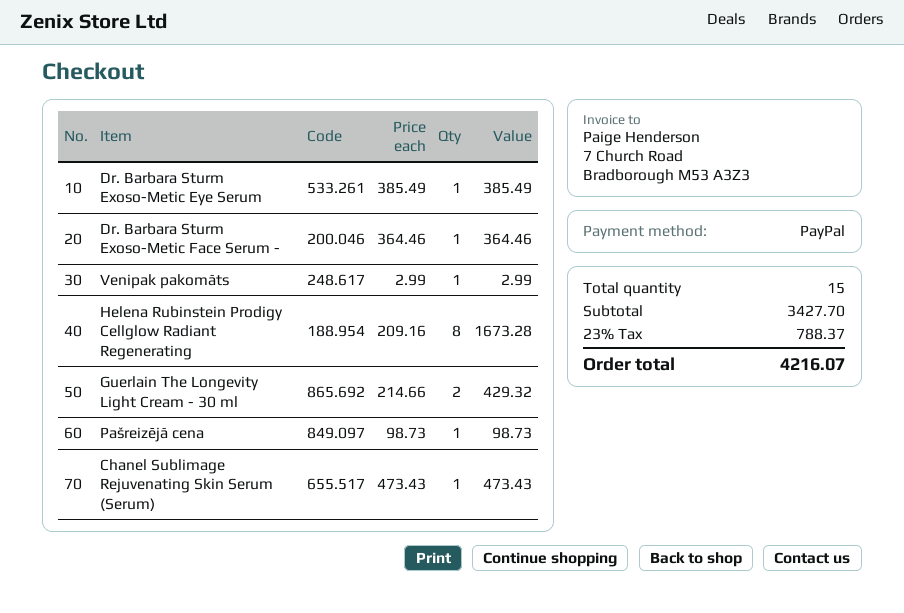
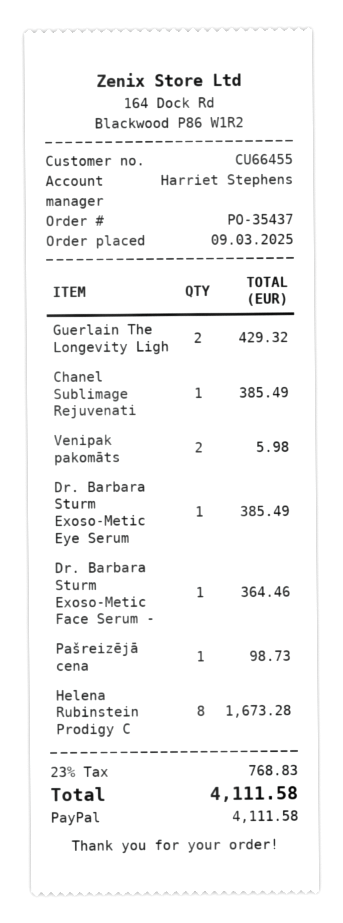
Venipak pakomāts: 1 for 2.99 -> 2 for 5.98
Chanel Sublimage Rejuvenating Skin Serum (Serum): 1 for 473.43 -> 1 for 385.49
tax: 23% = 788.37 -> 23% = 768.83
total: 4216.07 -> 4111.58

